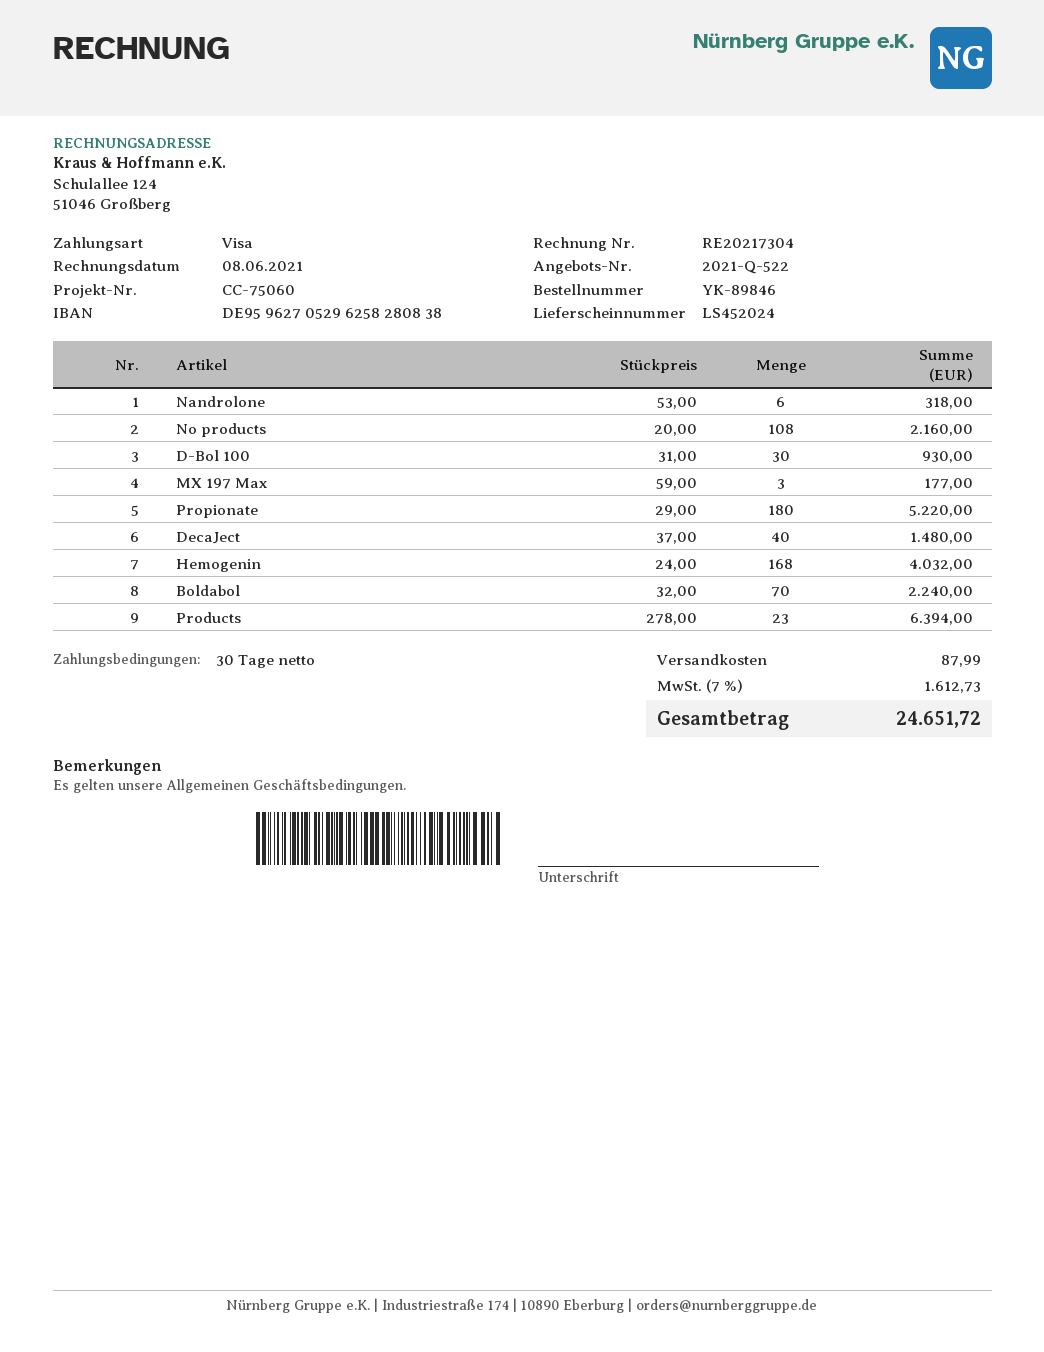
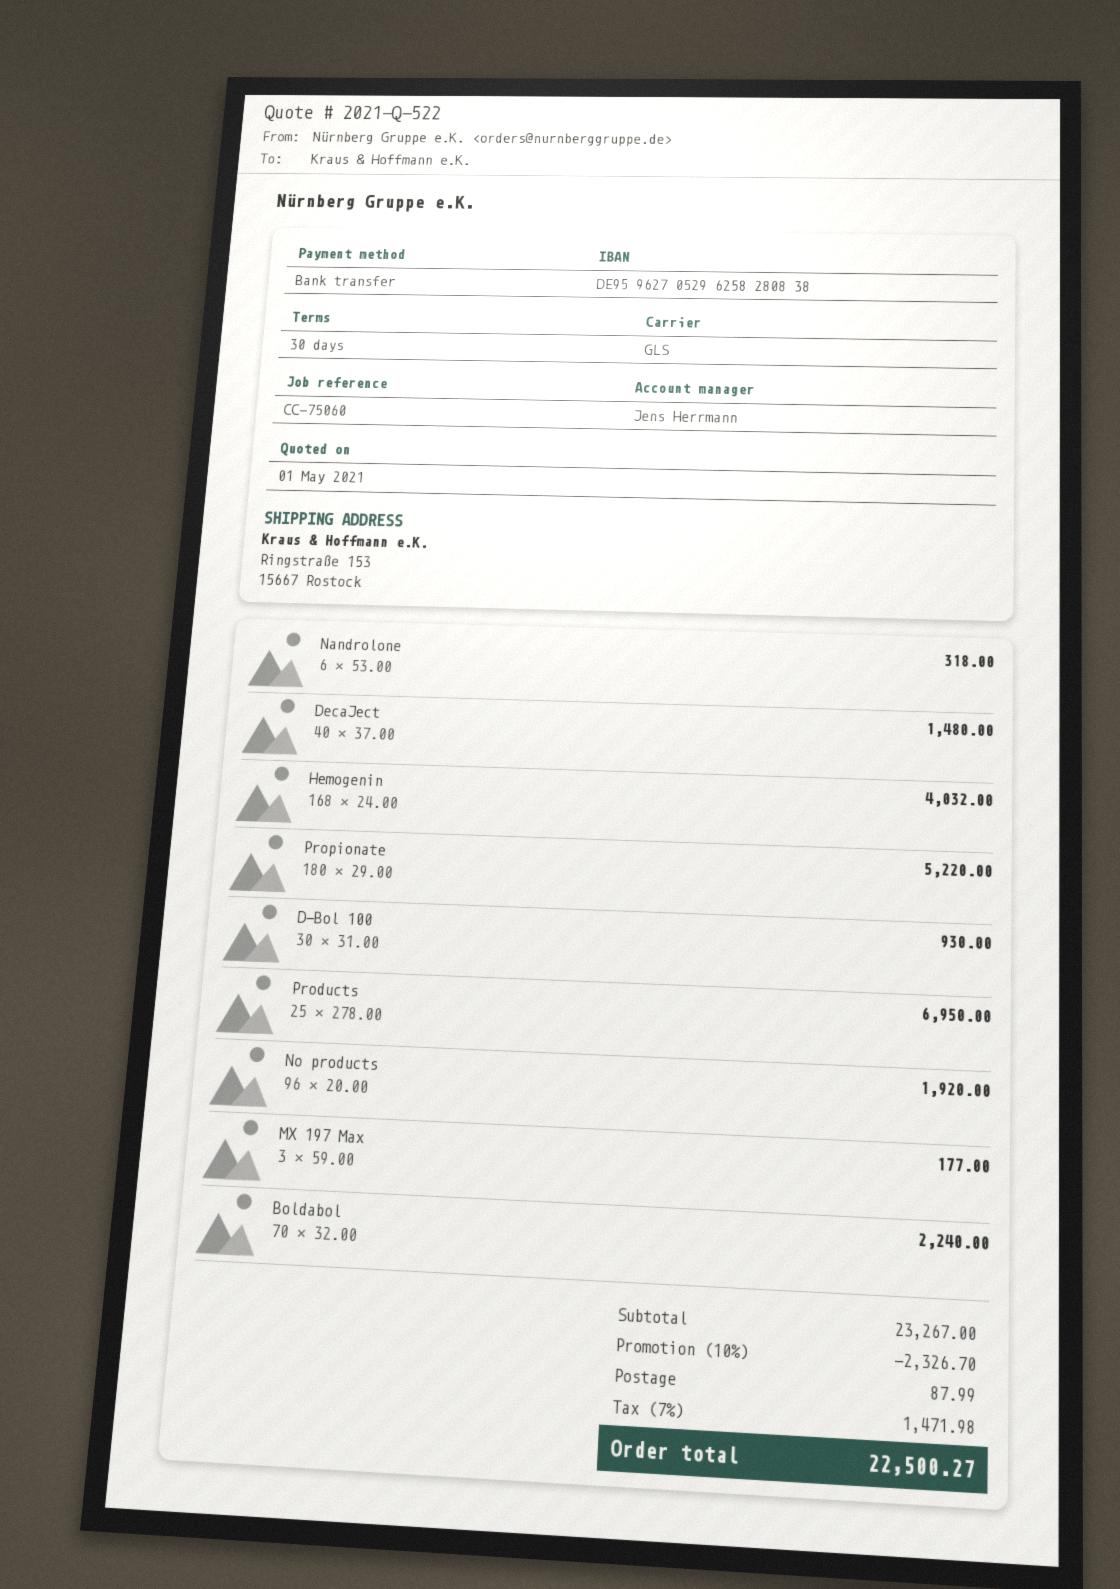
payment method: Visa -> bank transfer
No products: 108 x 20.00 = 2160.00 -> 96 x 20.00 = 1920.00
Products: 23 x 278.00 = 6394.00 -> 25 x 278.00 = 6950.00
discount: none -> 10% = 2326.70
tax: 7% = 1612.73 -> 7% = 1471.98
total: 24651.72 -> 22500.27

